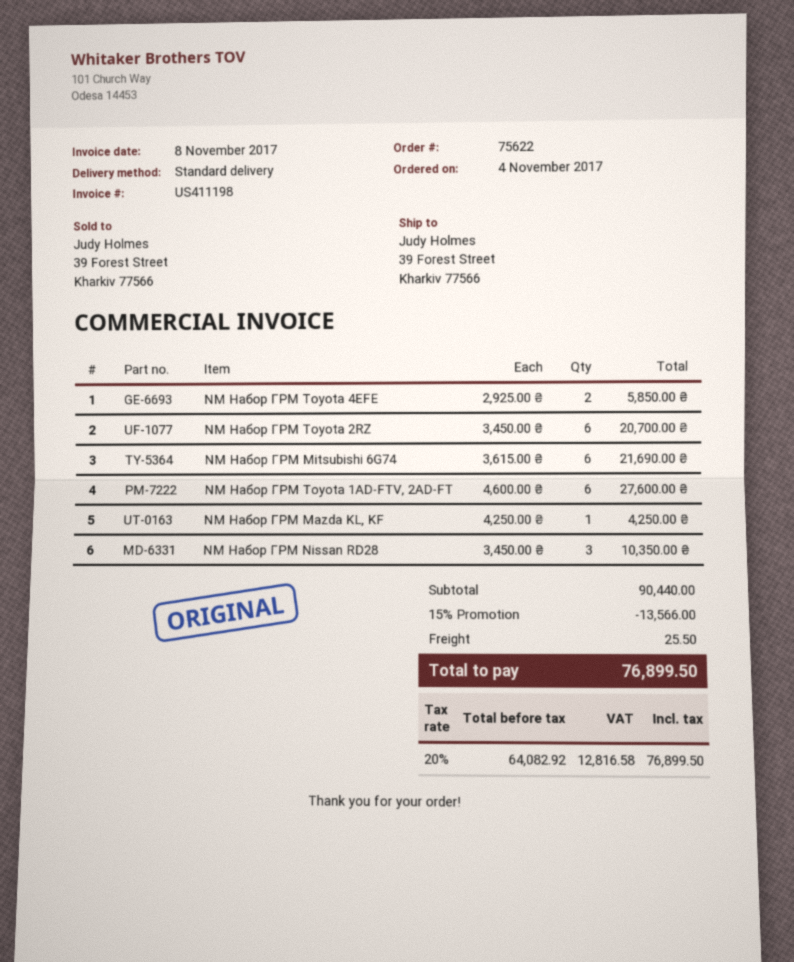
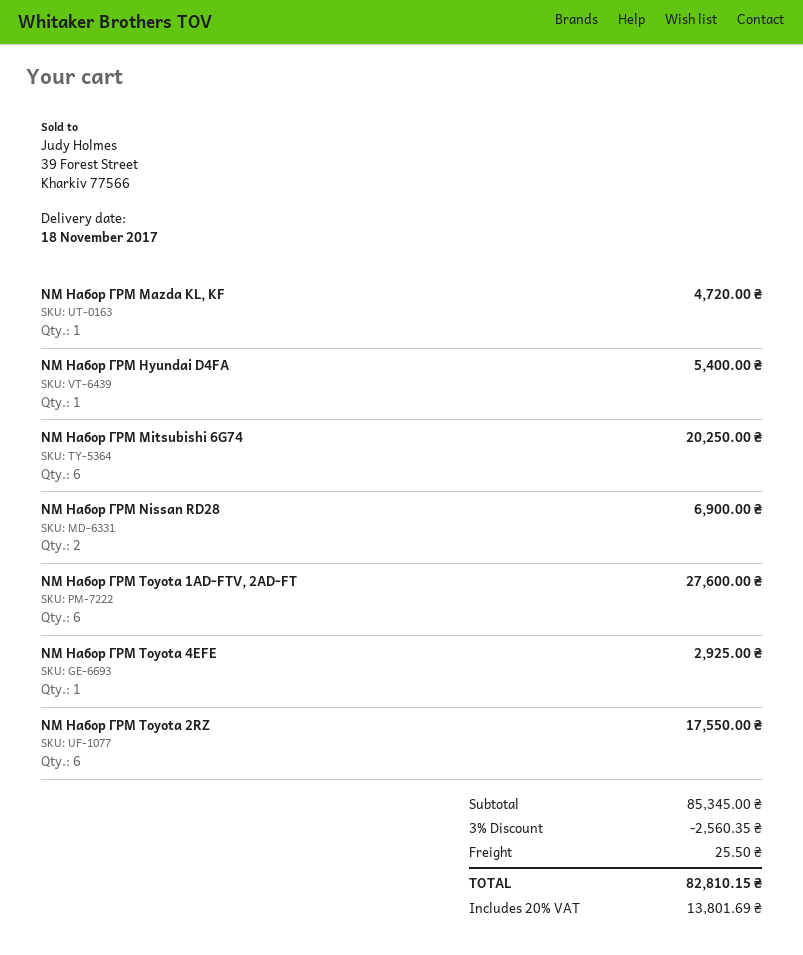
NM Набор ГРМ Toyota 4EFE: 2 for 5850.00 -> 1 for 2925.00
NM Набор ГРМ Toyota 2RZ: 6 for 20700.00 -> 6 for 17550.00
NM Набор ГРМ Mitsubishi 6G74: 6 for 21690.00 -> 6 for 20250.00
NM Набор ГРМ Mazda KL, KF: 1 for 4250.00 -> 1 for 4720.00
NM Набор ГРМ Nissan RD28: 3 for 10350.00 -> 2 for 6900.00
NM Набор ГРМ Hyundai D4FA: none -> 1 for 5400.00
subtotal: 90440.00 -> 85345.00
discount: 15% = 13566.00 -> 3% = 2560.35
tax: 20% = 12816.58 -> 20% = 13801.69
total: 76899.50 -> 82810.15

